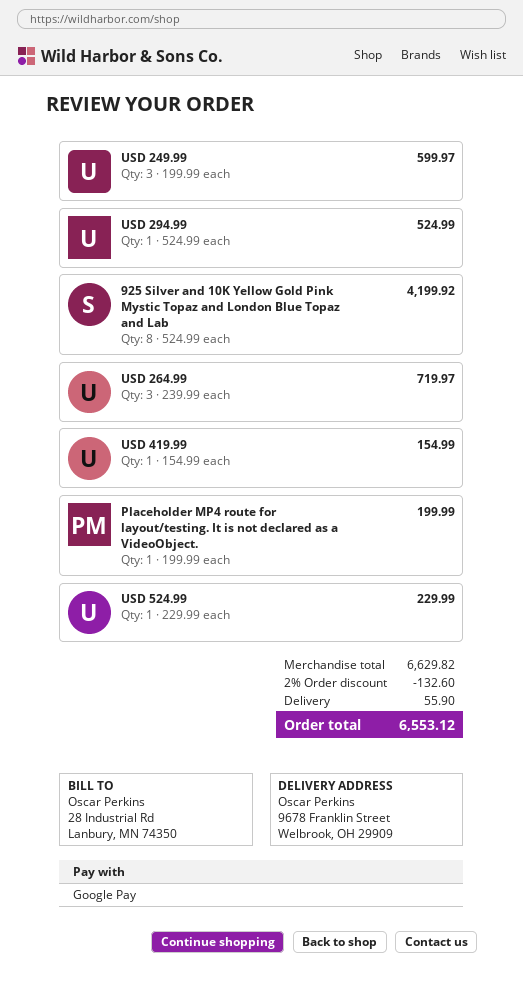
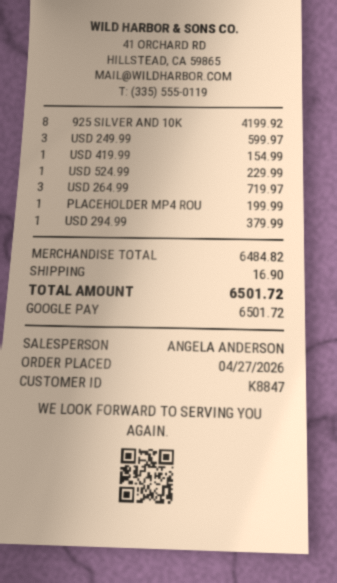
USD 294.99: 1 for 524.99 -> 1 for 379.99
subtotal: 6629.82 -> 6484.82
discount: 2% = 132.60 -> none
shipping: 55.90 -> 16.90
total: 6553.12 -> 6501.72

